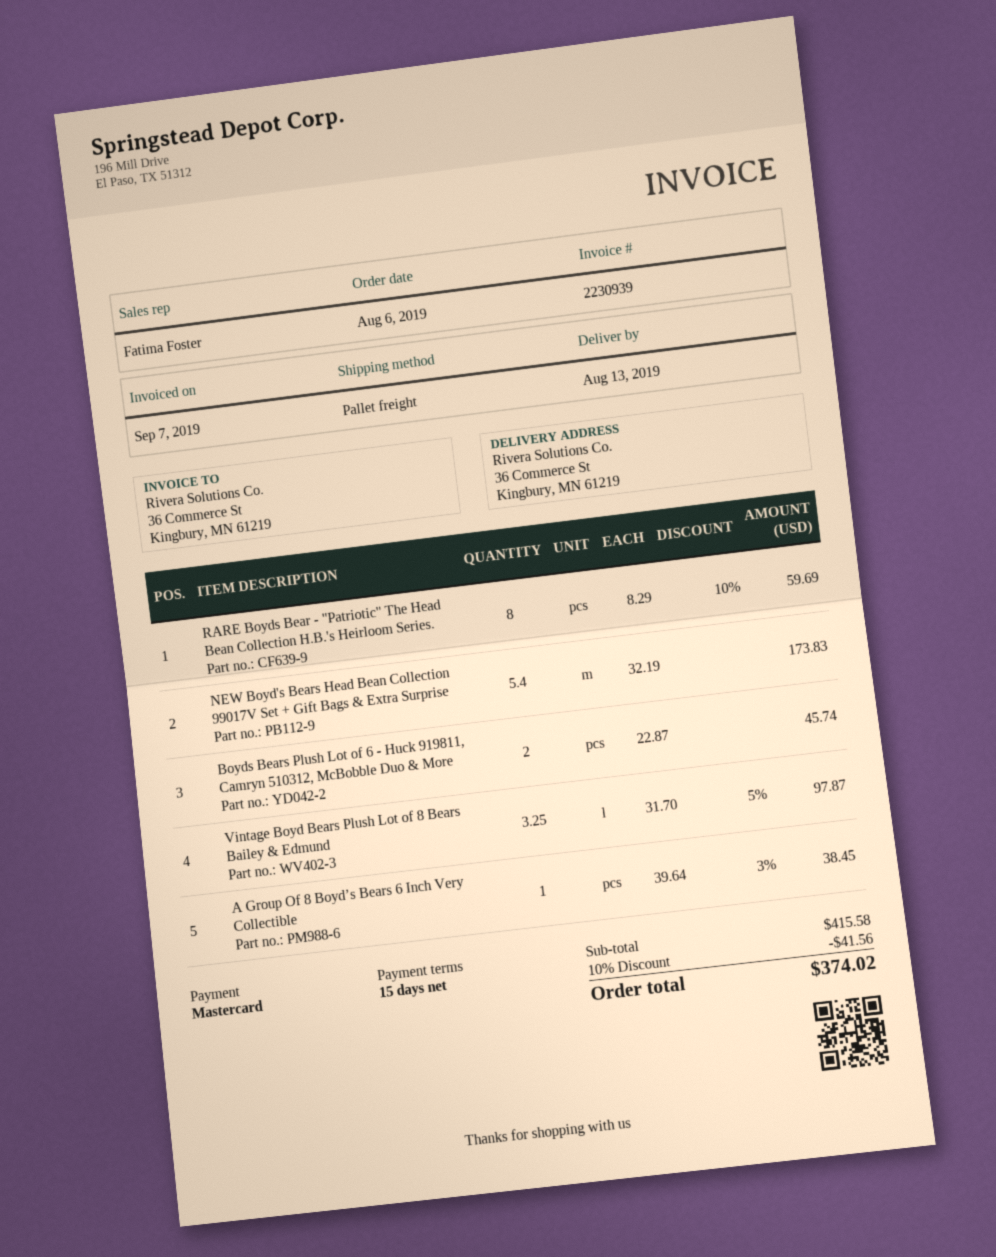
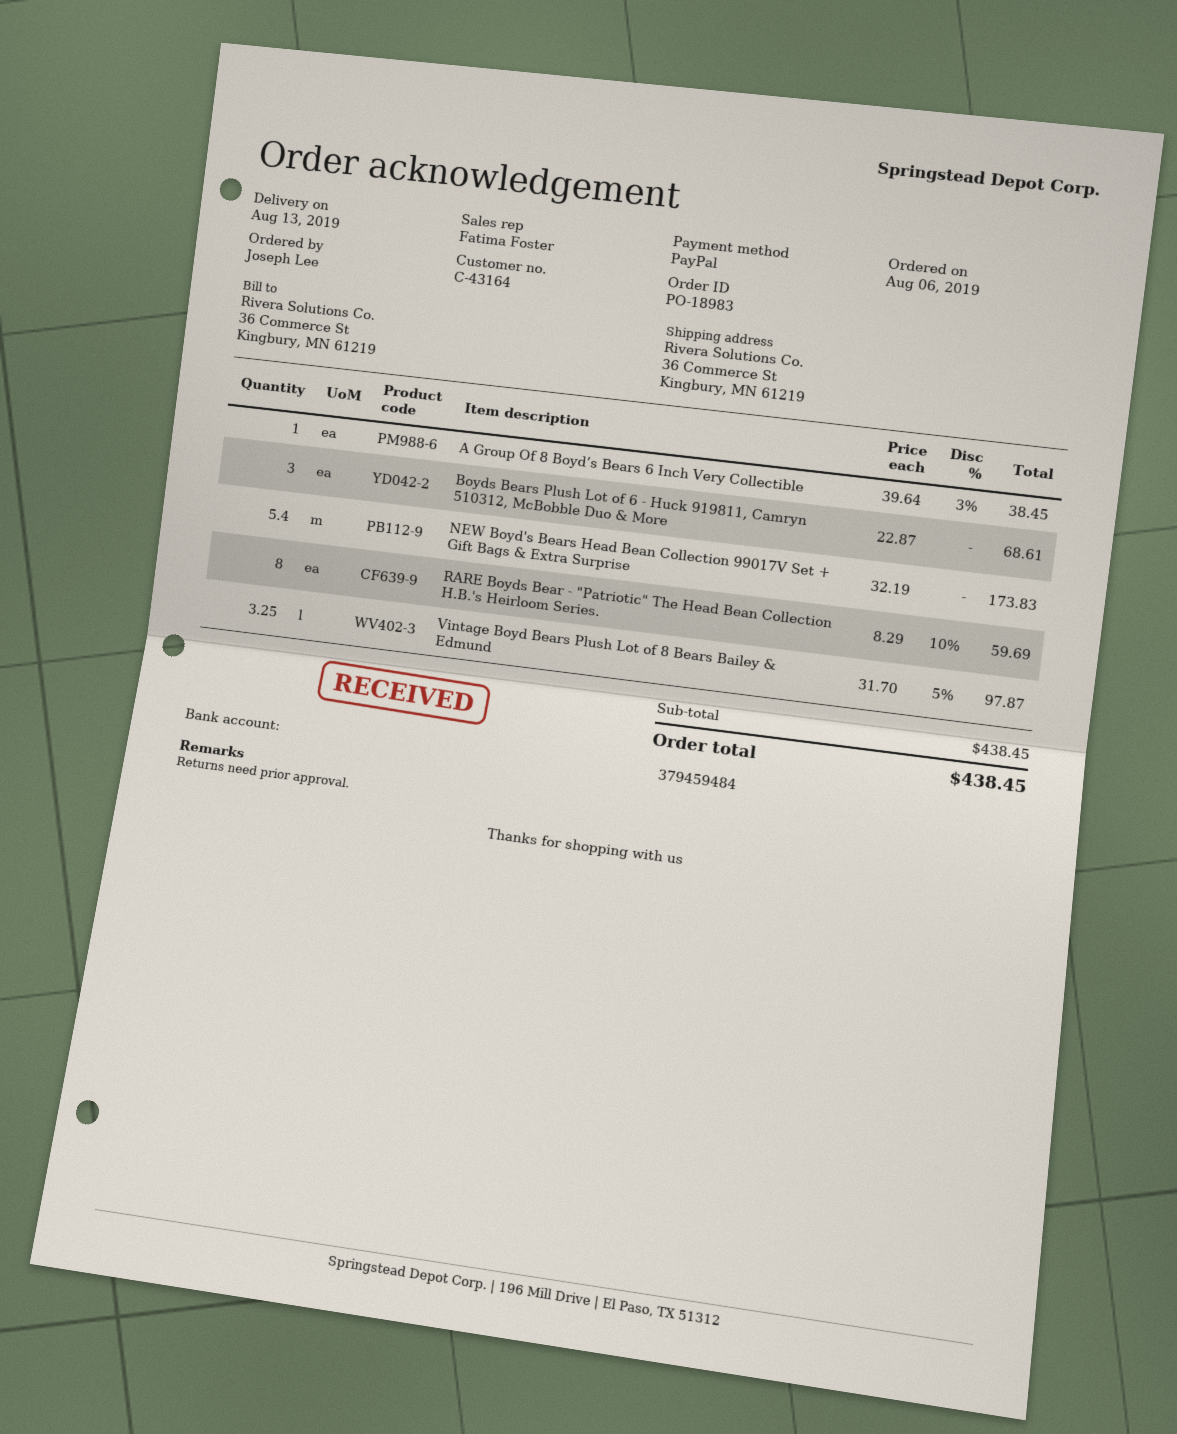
payment method: Mastercard -> PayPal
Boyds Bears Plush Lot of 6 - Huck 919811, Camryn 510312, McBobble Duo & More: 2 x 22.87 = 45.74 -> 3 x 22.87 = 68.61
subtotal: 415.58 -> 438.45
discount: 10% = 41.56 -> none
total: 374.02 -> 438.45

